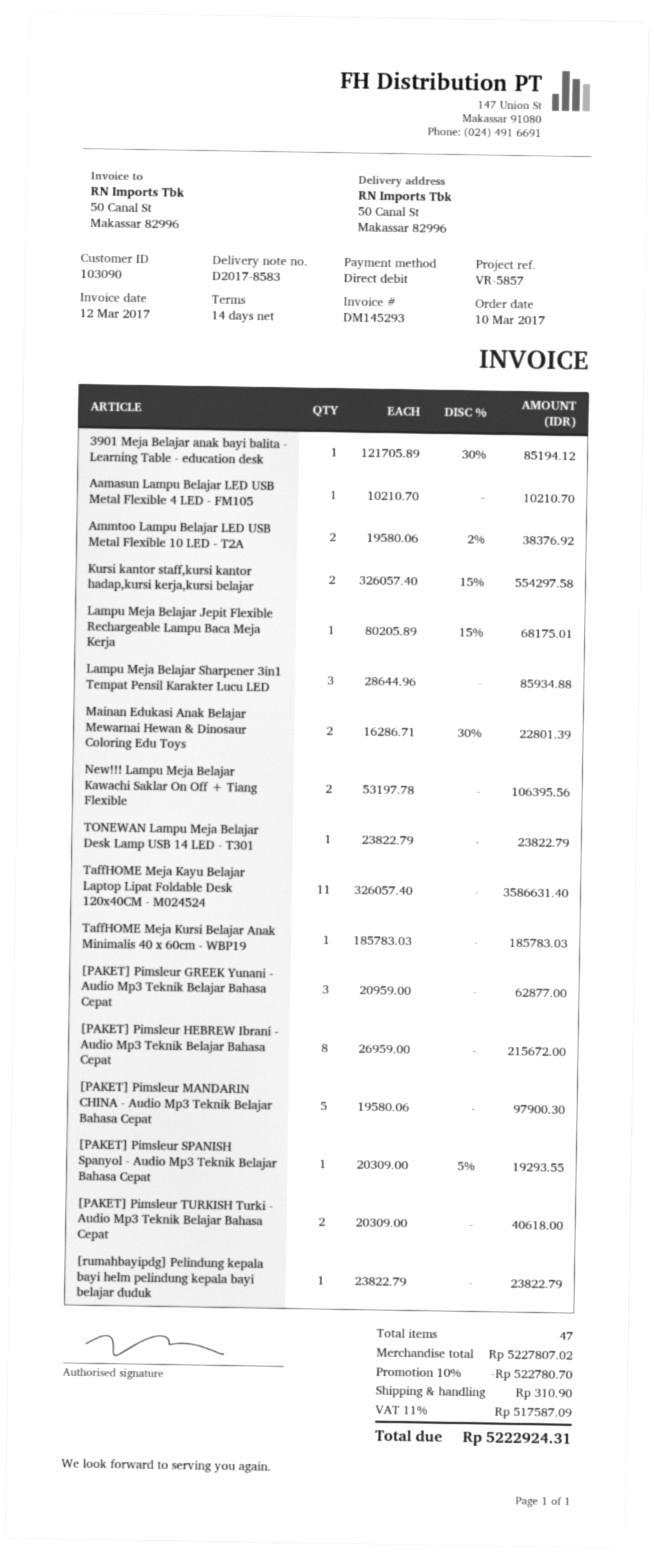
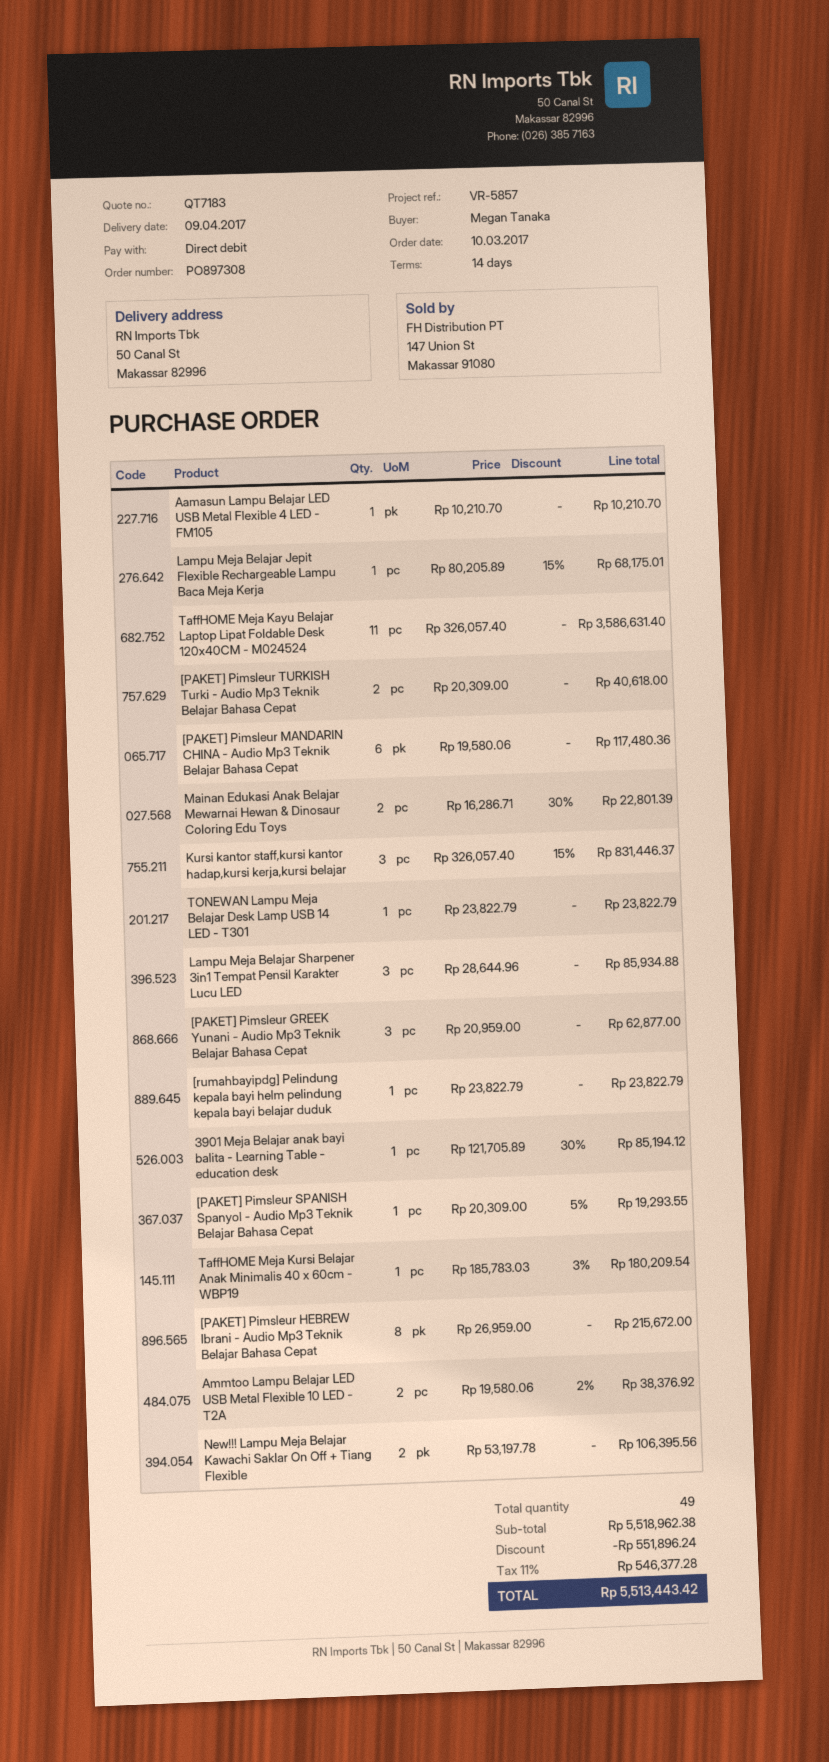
Kursi kantor staff,kursi kantor hadap,kursi kerja,kursi belajar: 2 x 326057.40 - 15% = 554297.58 -> 3 x 326057.40 - 15% = 831446.37
TaffHOME Meja Kursi Belajar Anak Minimalis 40 x 60cm - WBP19: 1 x 185783.03 = 185783.03 -> 1 x 185783.03 - 3% = 180209.54
[PAKET] Pimsleur MANDARIN CHINA - Audio Mp3 Teknik Belajar Bahasa Cepat: 5 x 19580.06 = 97900.30 -> 6 x 19580.06 = 117480.36
total quantity: 47 -> 49
subtotal: 5227807.02 -> 5518962.38
discount: 522780.70 -> 551896.24
shipping: 310.90 -> none
tax: 11% = 517587.09 -> 11% = 546377.28
total: 5222924.31 -> 5513443.42

